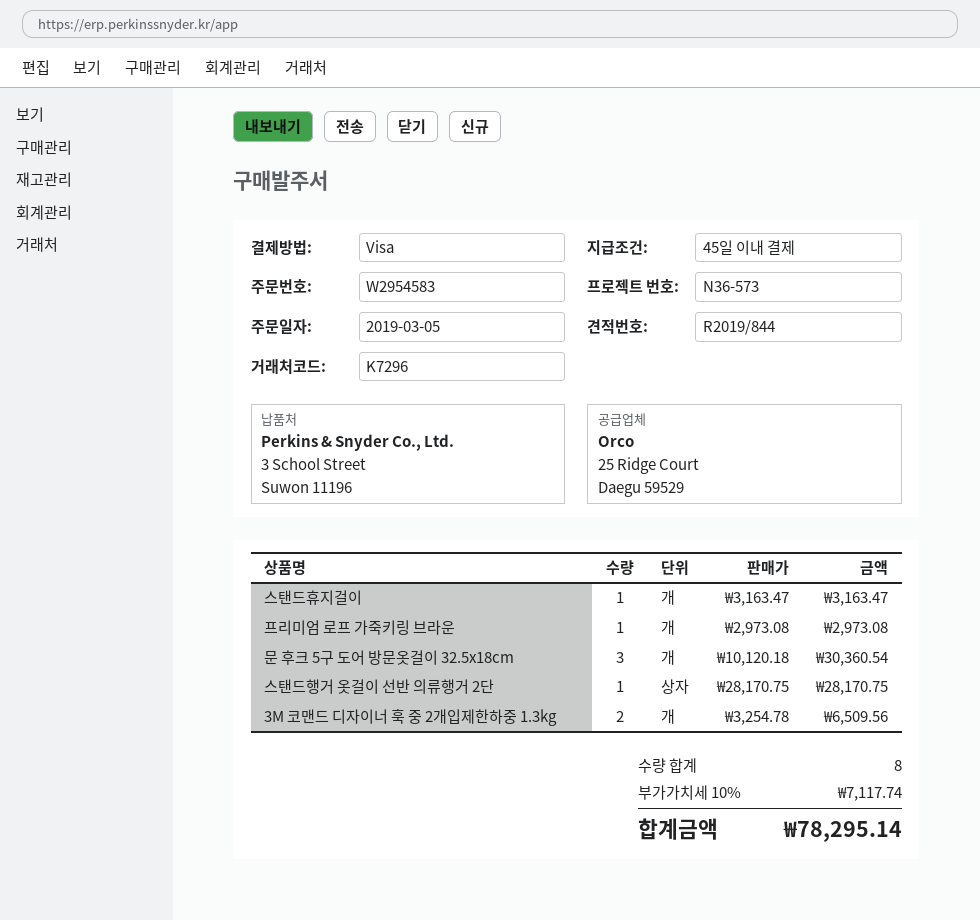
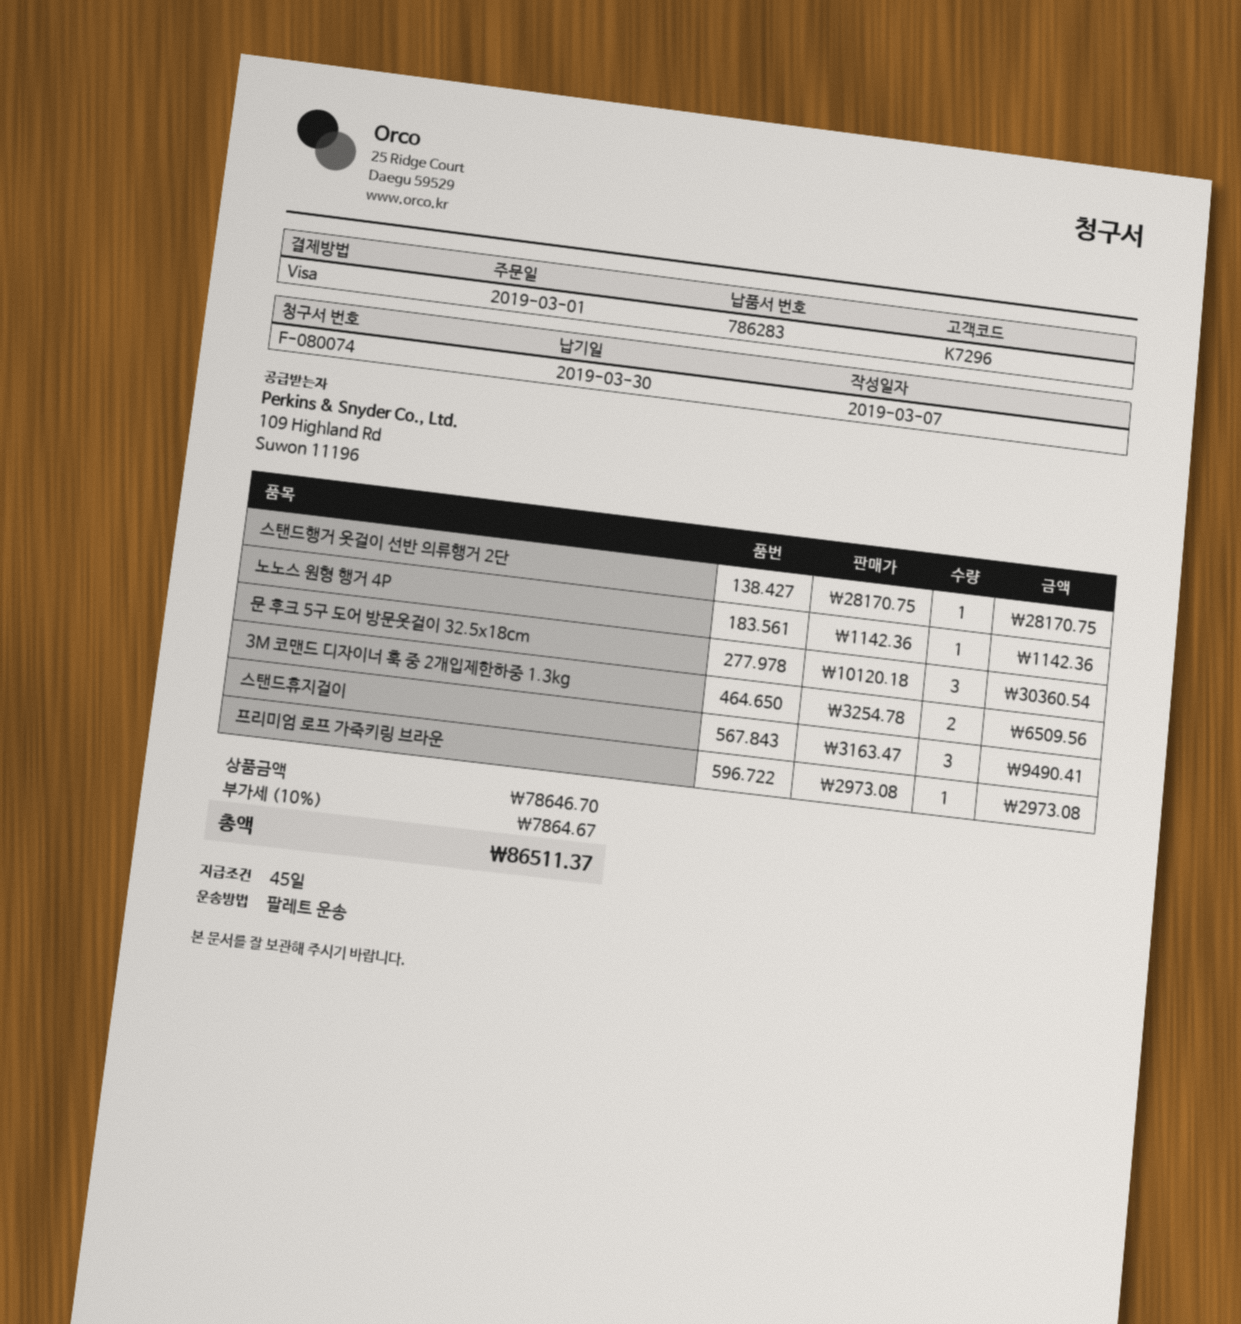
order date: 2019-03-05 -> 2019-03-01
스탠드휴지걸이: 1 x 3163.47 = 3163.47 -> 3 x 3163.47 = 9490.41
노노스 원형 행거 4P: none -> 1 x 1142.36 = 1142.36
tax: 10% = 7117.74 -> 10% = 7864.67
total: 78295.14 -> 86511.37

